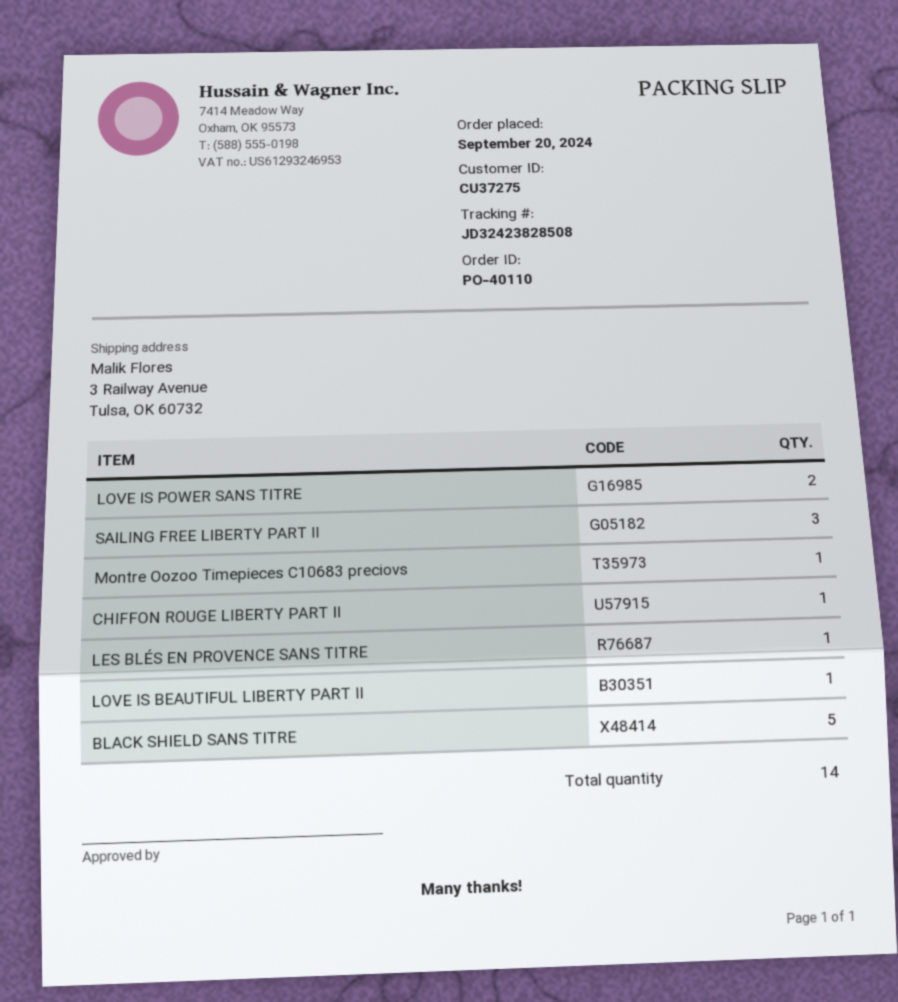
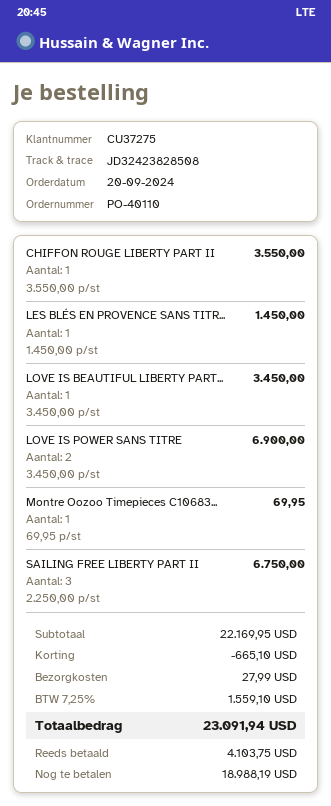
BLACK SHIELD SANS TITRE: 5 -> none

